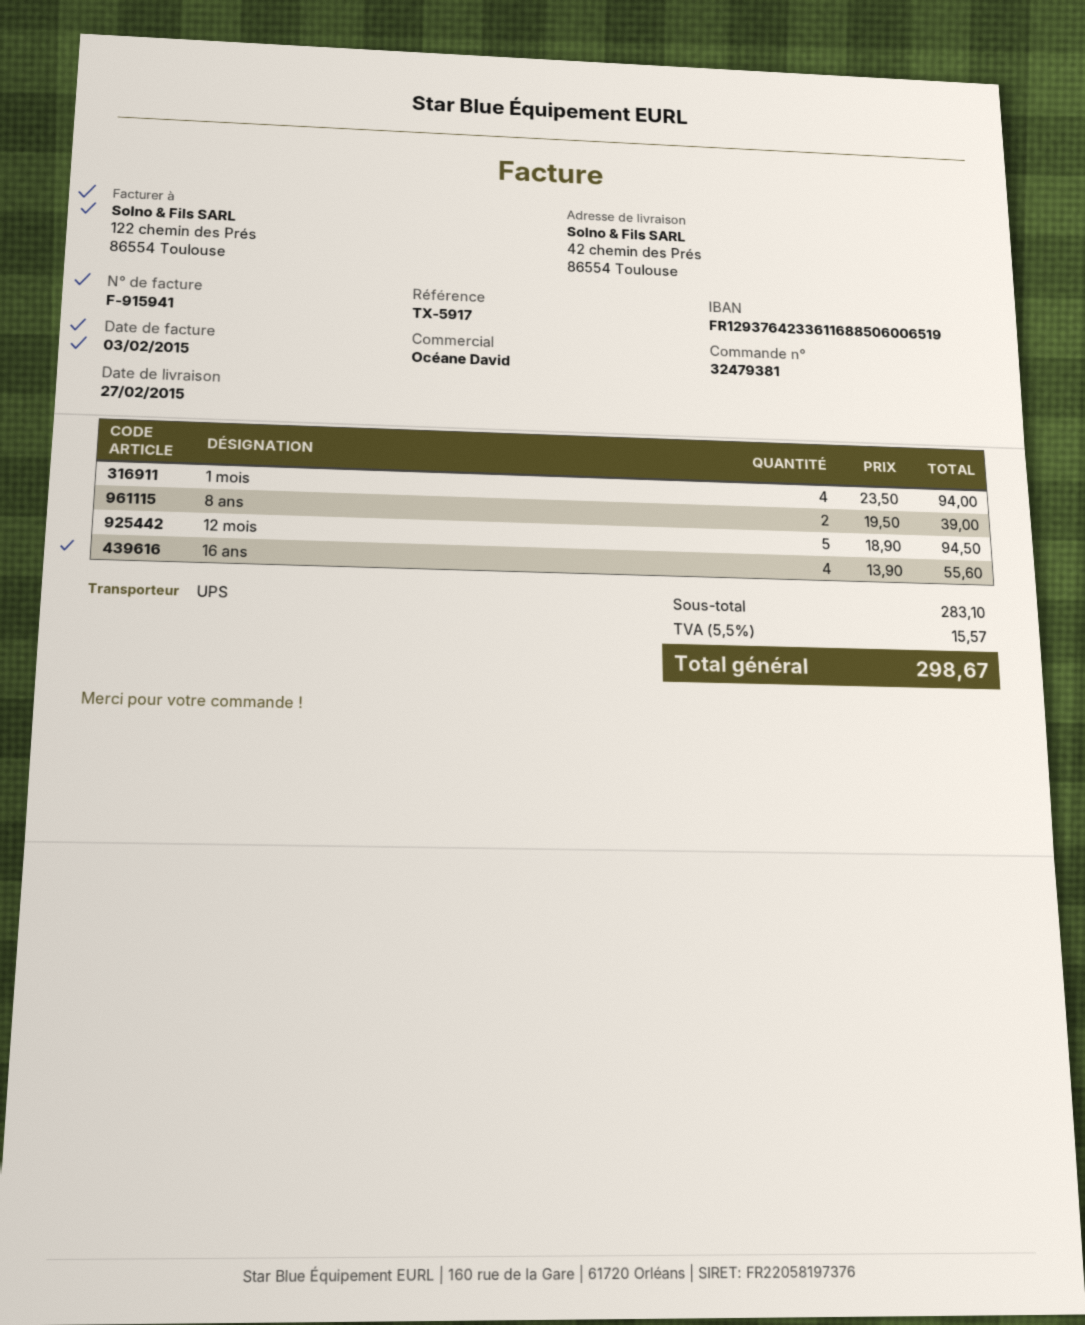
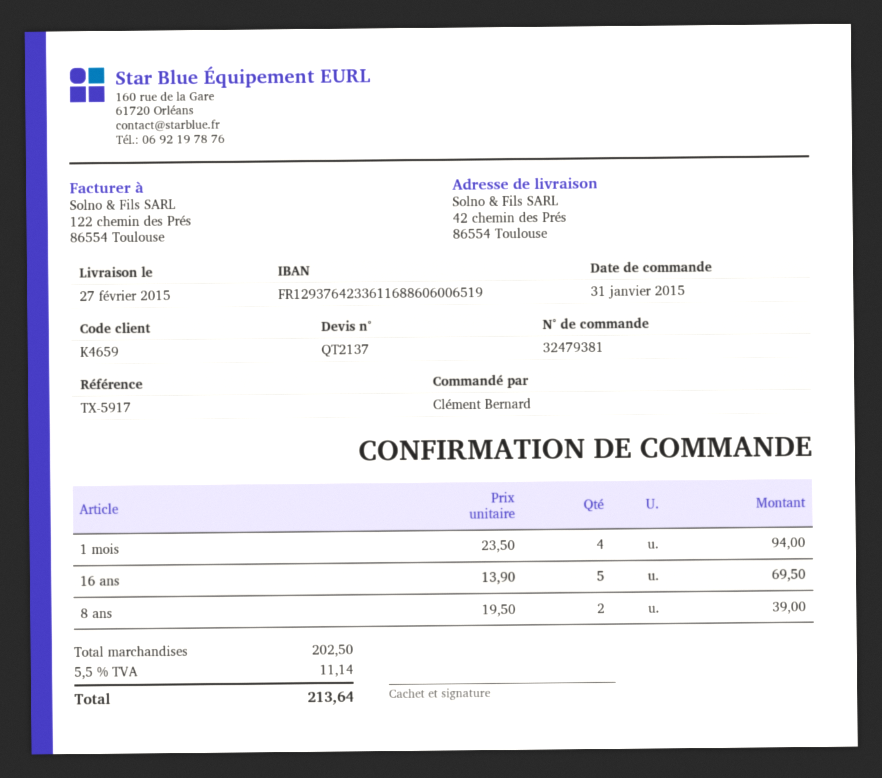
bank account: FR1293764233611688506006519 -> FR1293764233611688606006519
12 mois: 5 x 18.90 = 94.50 -> none
16 ans: 4 x 13.90 = 55.60 -> 5 x 13.90 = 69.50
subtotal: 283.10 -> 202.50
tax: 5.5% = 15.57 -> 5.5% = 11.14
total: 298.67 -> 213.64

